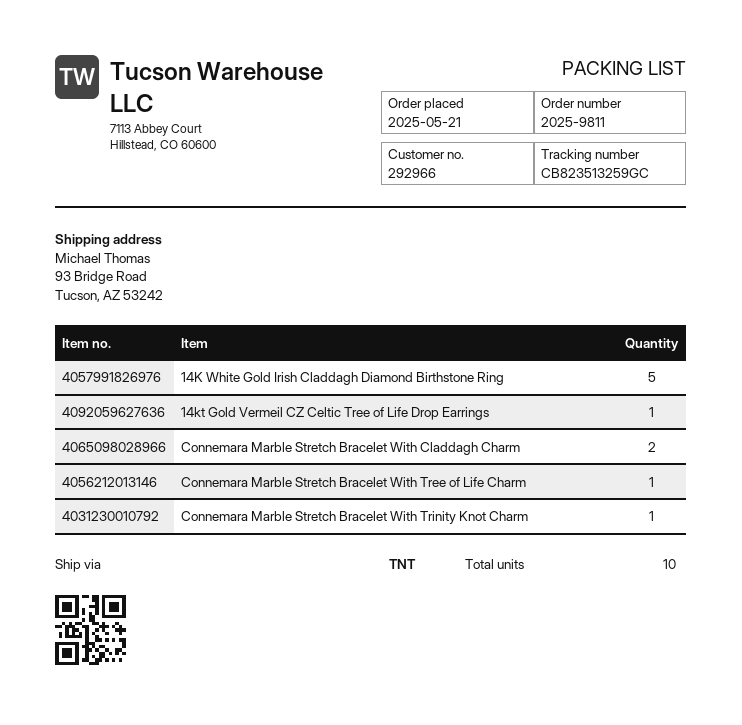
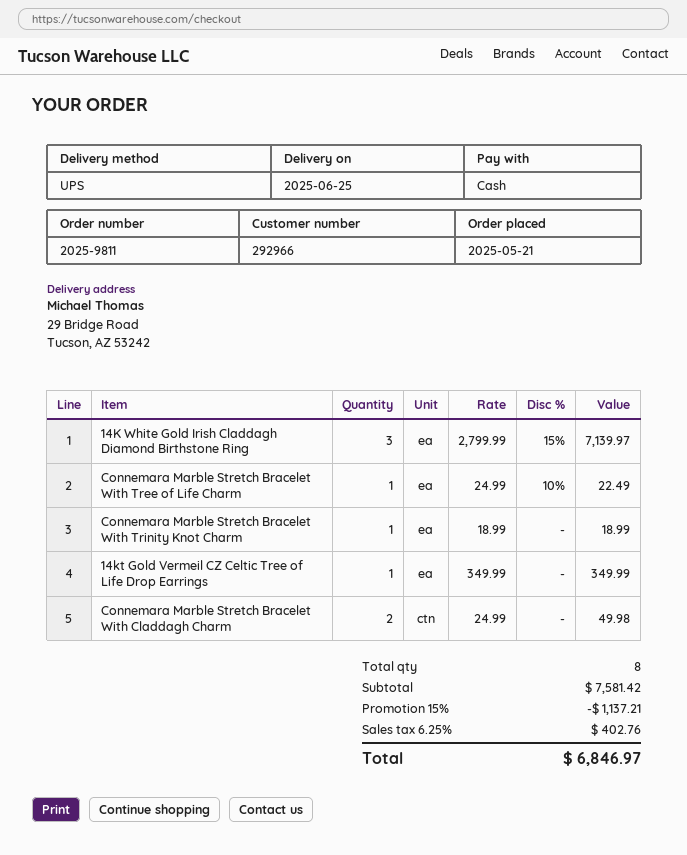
shipping method: TNT -> UPS
ship to: 93 Bridge Road, Tucson, AZ 53242 -> 29 Bridge Road, Tucson, AZ 53242
14K White Gold Irish Claddagh Diamond Birthstone Ring: 5 -> 3
total quantity: 10 -> 8

